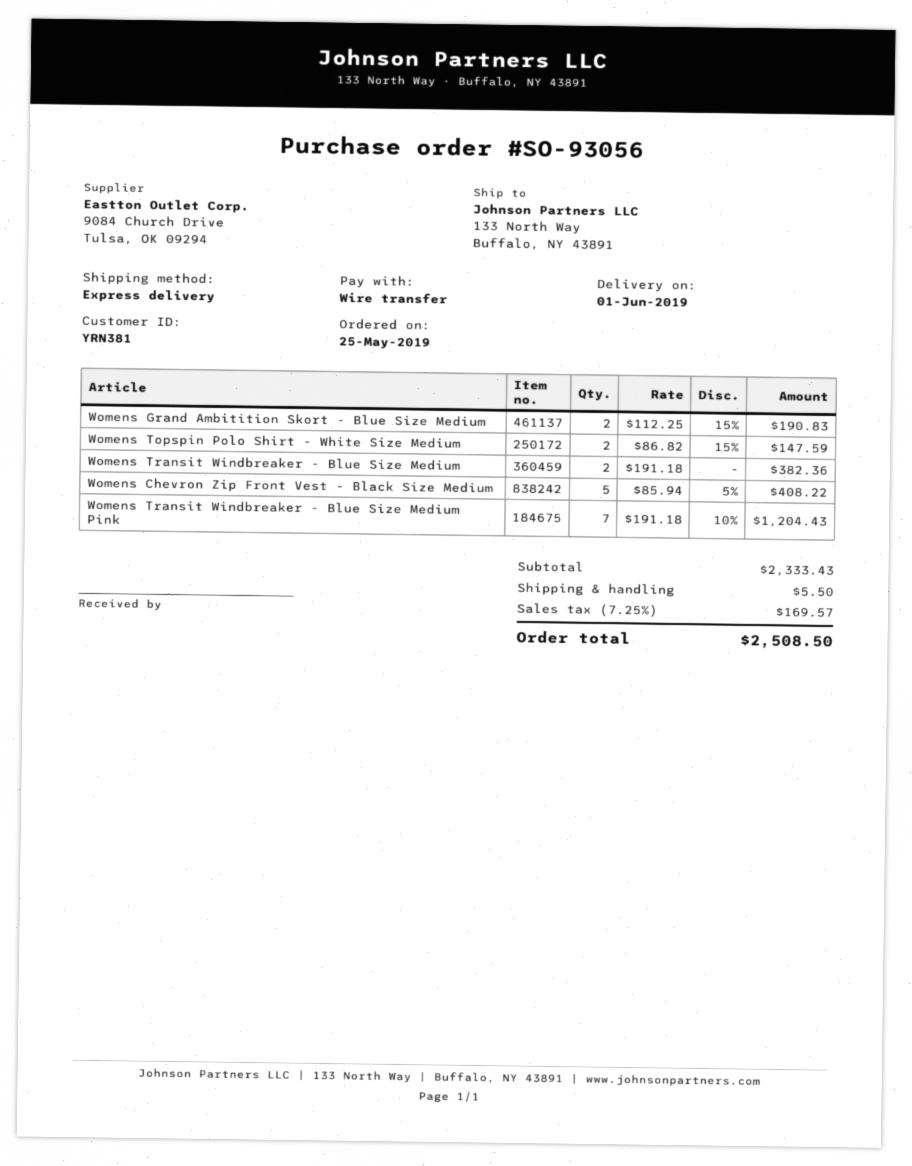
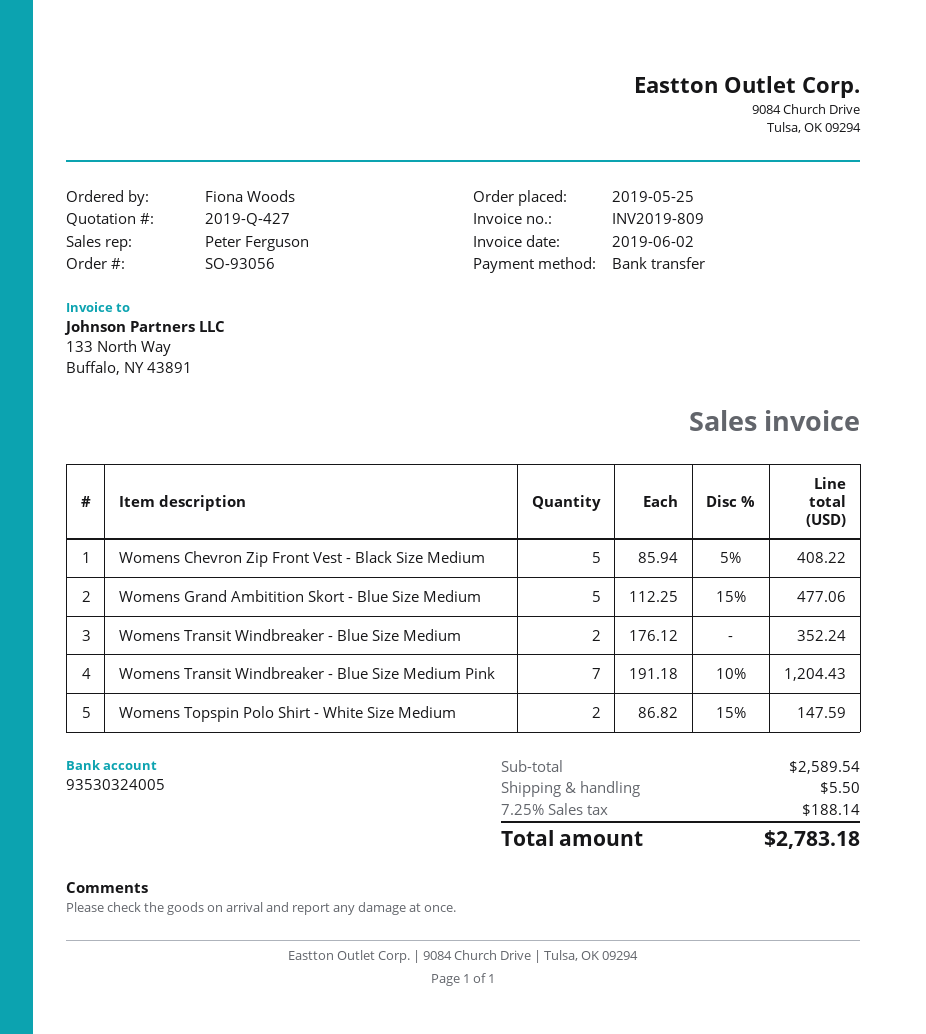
Womens Grand Ambitition Skort - Blue Size Medium: 2 x 112.25 - 15% = 190.83 -> 5 x 112.25 - 15% = 477.06
Womens Transit Windbreaker - Blue Size Medium: 2 x 191.18 = 382.36 -> 2 x 176.12 = 352.24
subtotal: 2333.43 -> 2589.54
tax: 7.25% = 169.57 -> 7.25% = 188.14
total: 2508.50 -> 2783.18

